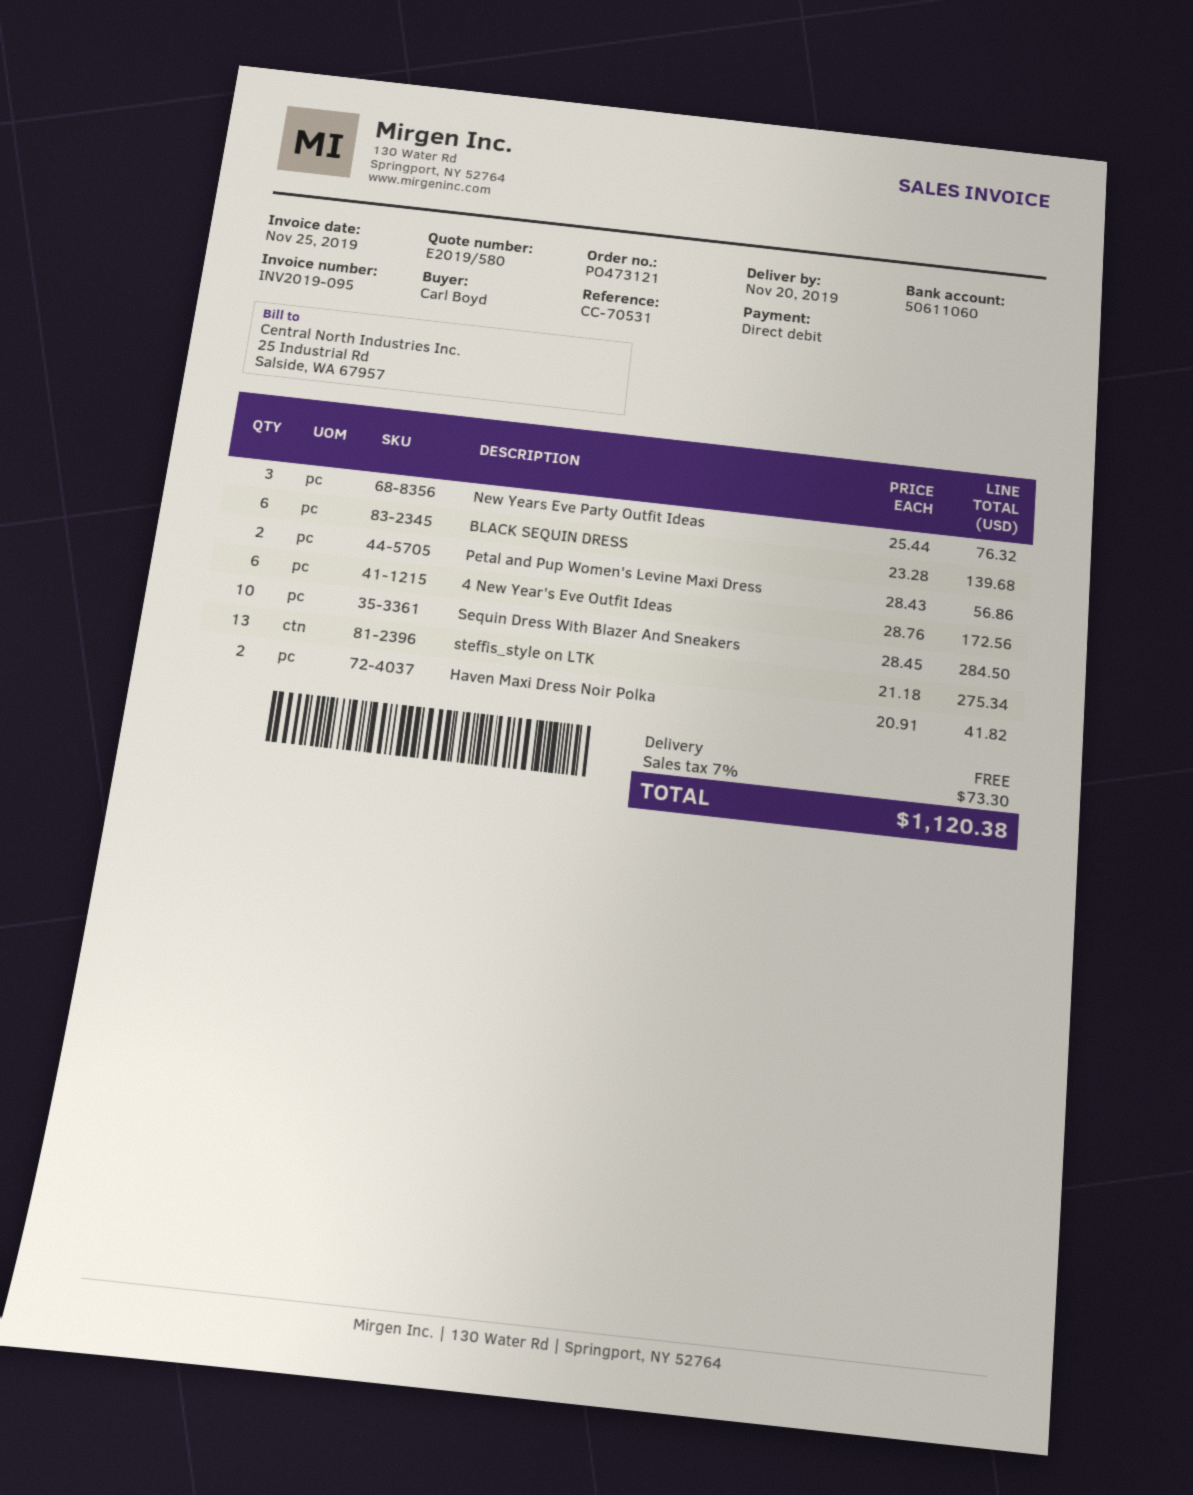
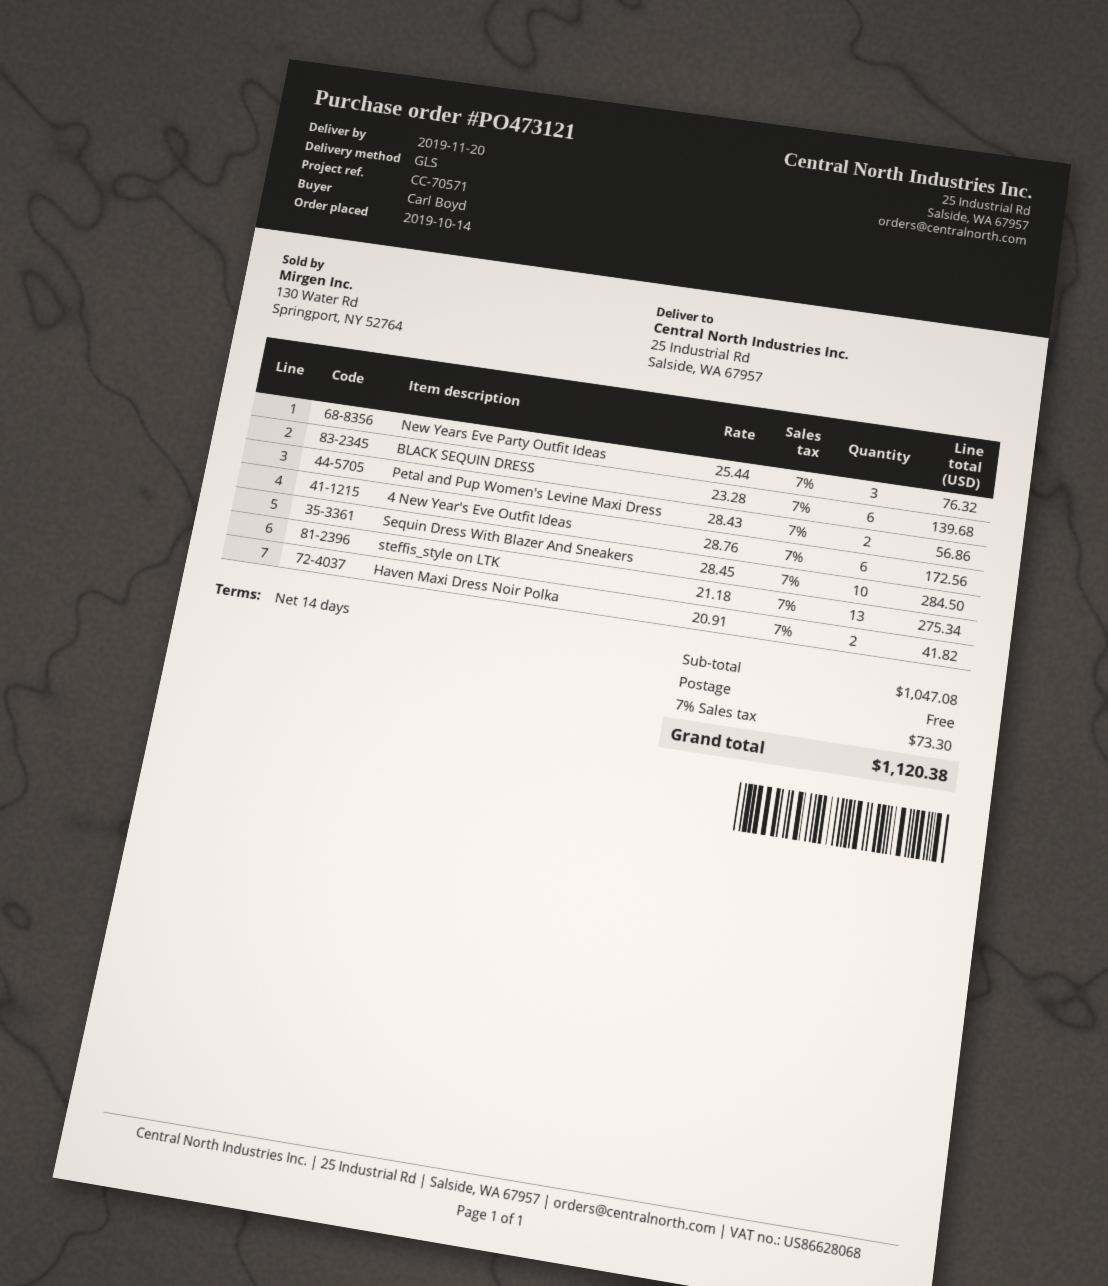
reference: CC-70531 -> CC-70571

